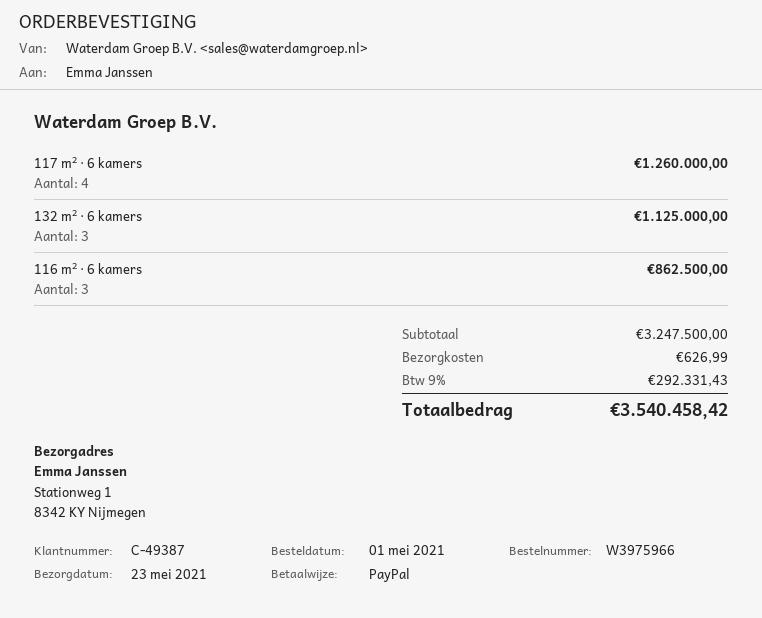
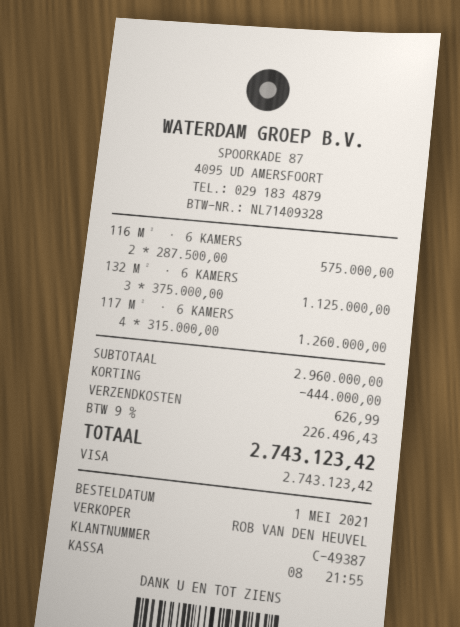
payment method: PayPal -> Visa
116 m² · 6 kamers: 3 for 862500.00 -> 2 for 575000.00
subtotal: 3247500.00 -> 2960000.00
discount: none -> 444000.00
tax: 9% = 292331.43 -> 9% = 226496.43
total: 3540458.42 -> 2743123.42

